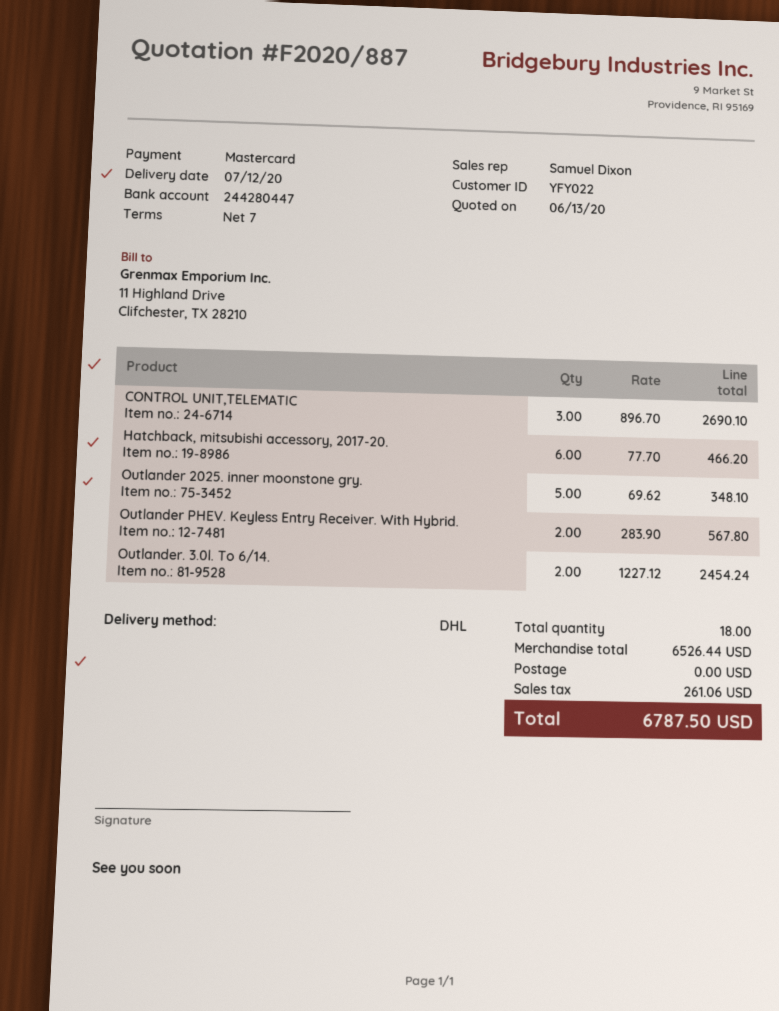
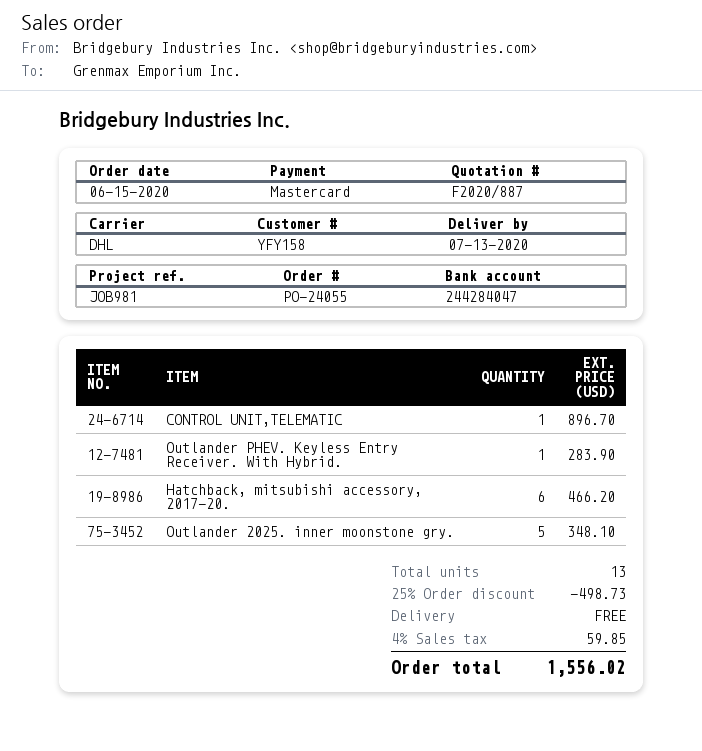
delivery date: 2020-07-12 -> 2020-07-13
customer number: YFY022 -> YFY158
bank account: 244280447 -> 244284047
CONTROL UNIT,TELEMATIC: 3 for 2690.10 -> 1 for 896.70
Outlander PHEV. Keyless Entry Receiver. With Hybrid.: 2 for 567.80 -> 1 for 283.90
Outlander. 3.0l. To 6/14.: 2 for 2454.24 -> none
total quantity: 18 -> 13
discount: none -> 25% = 498.73
tax: 261.06 -> 59.85
total: 6787.50 -> 1556.02

